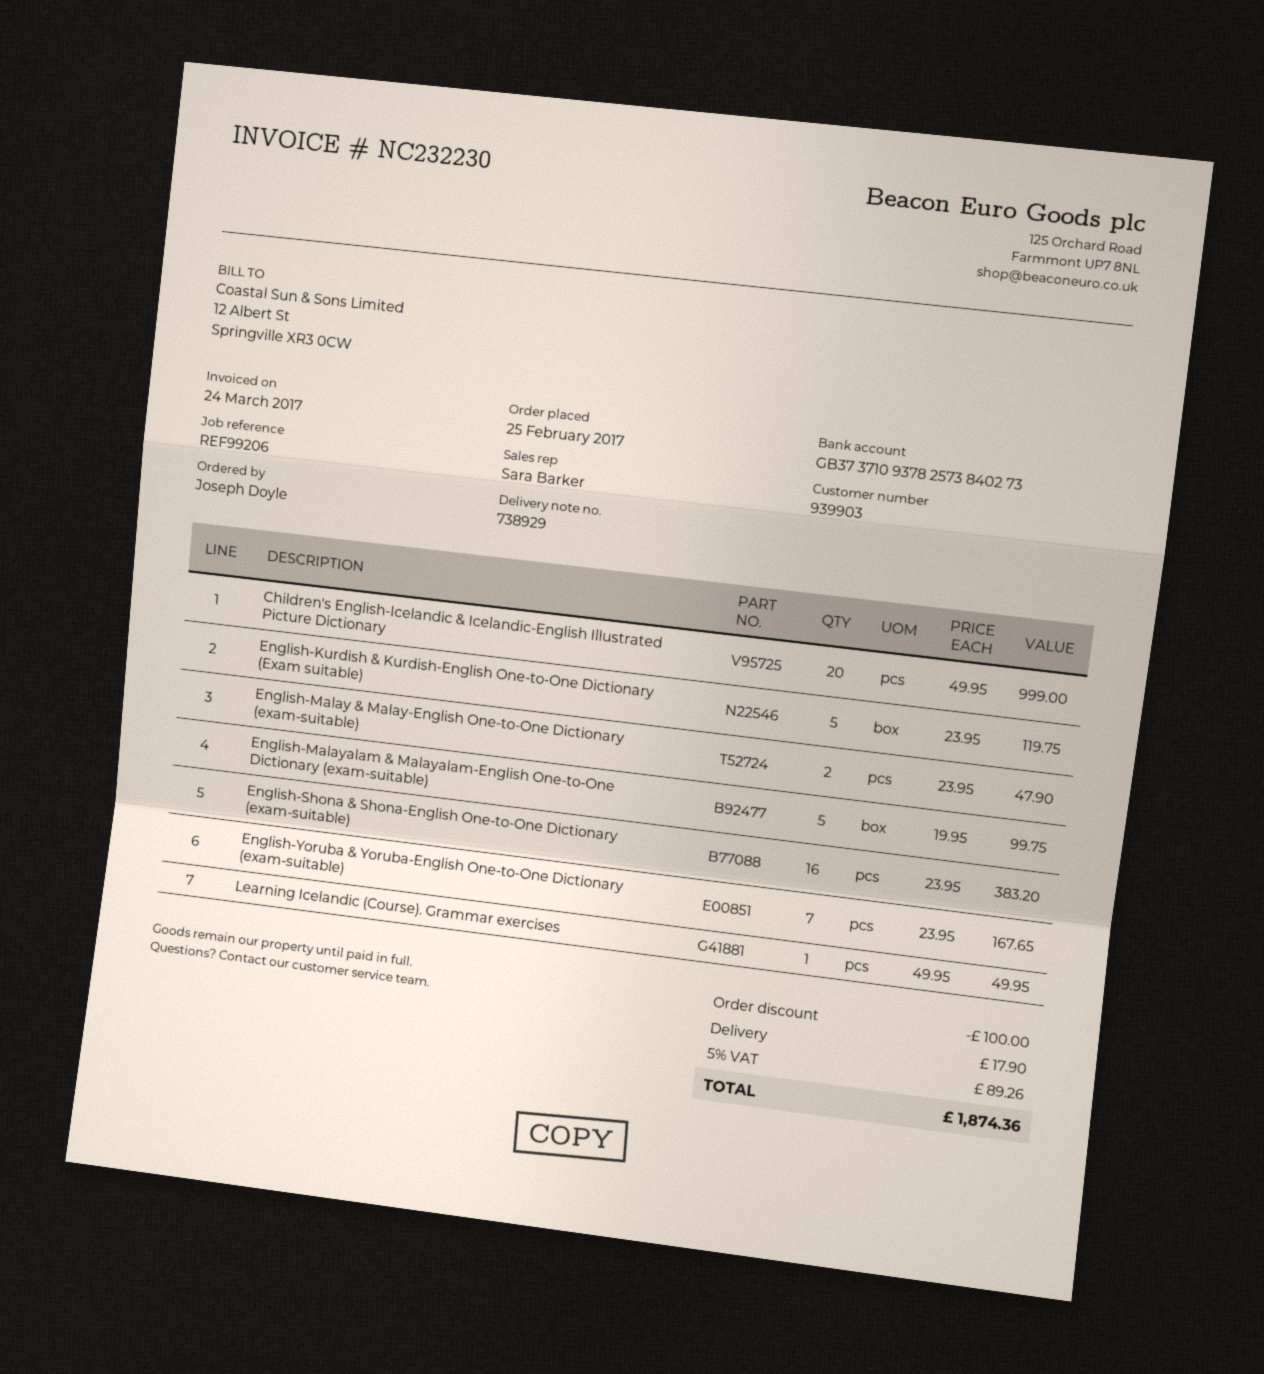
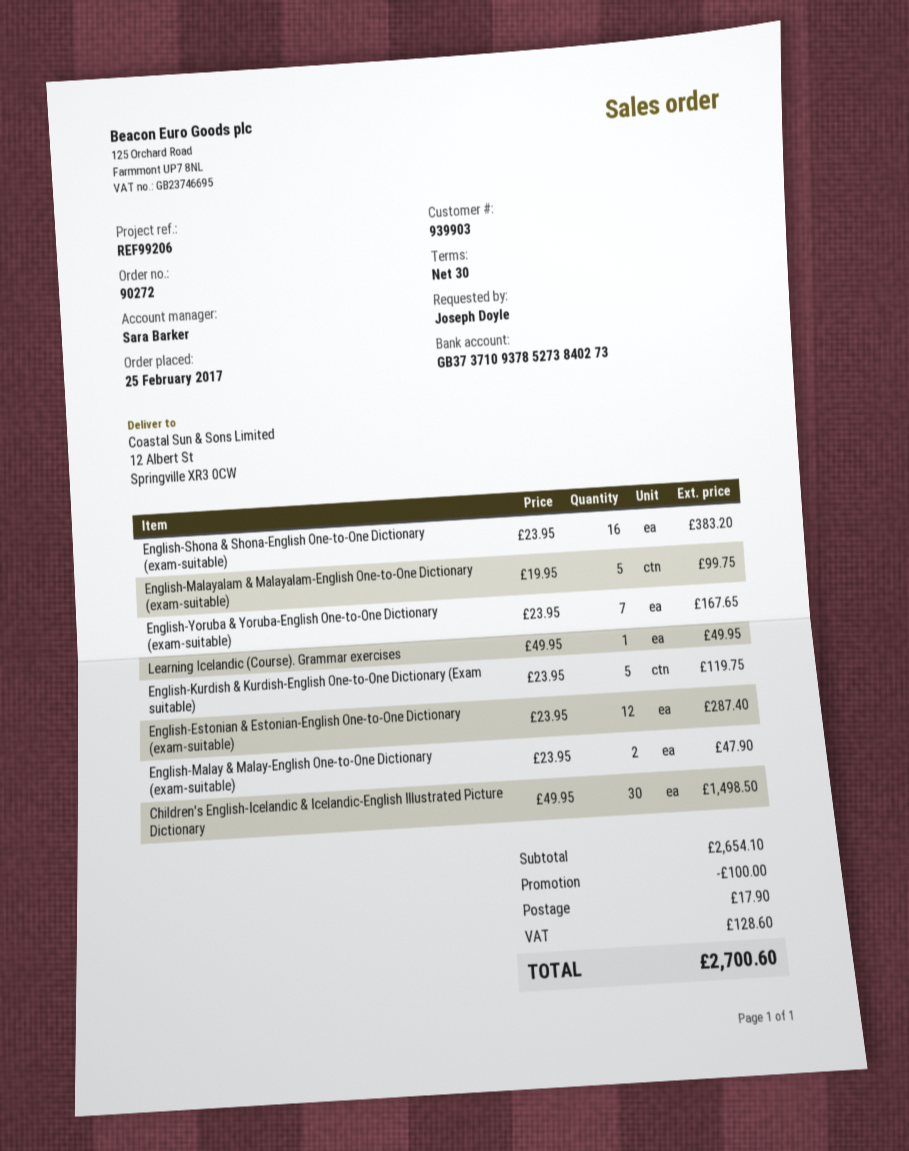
bank account: GB37371093782573840273 -> GB37371093785273840273
Children's English-Icelandic & Icelandic-English Illustrated Picture Dictionary: 20 x 49.95 = 999.00 -> 30 x 49.95 = 1498.50
English-Estonian & Estonian-English One-to-One Dictionary (exam-suitable): none -> 12 x 23.95 = 287.40
tax: 89.26 -> 128.60
total: 1874.36 -> 2700.60

